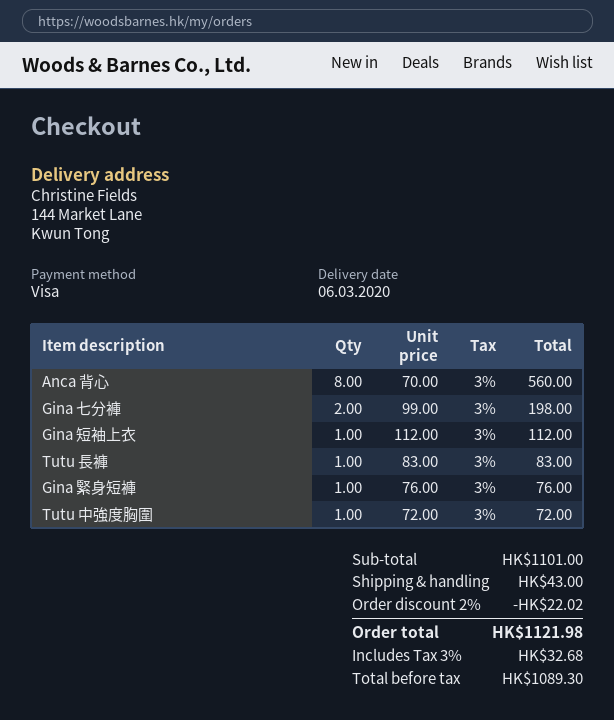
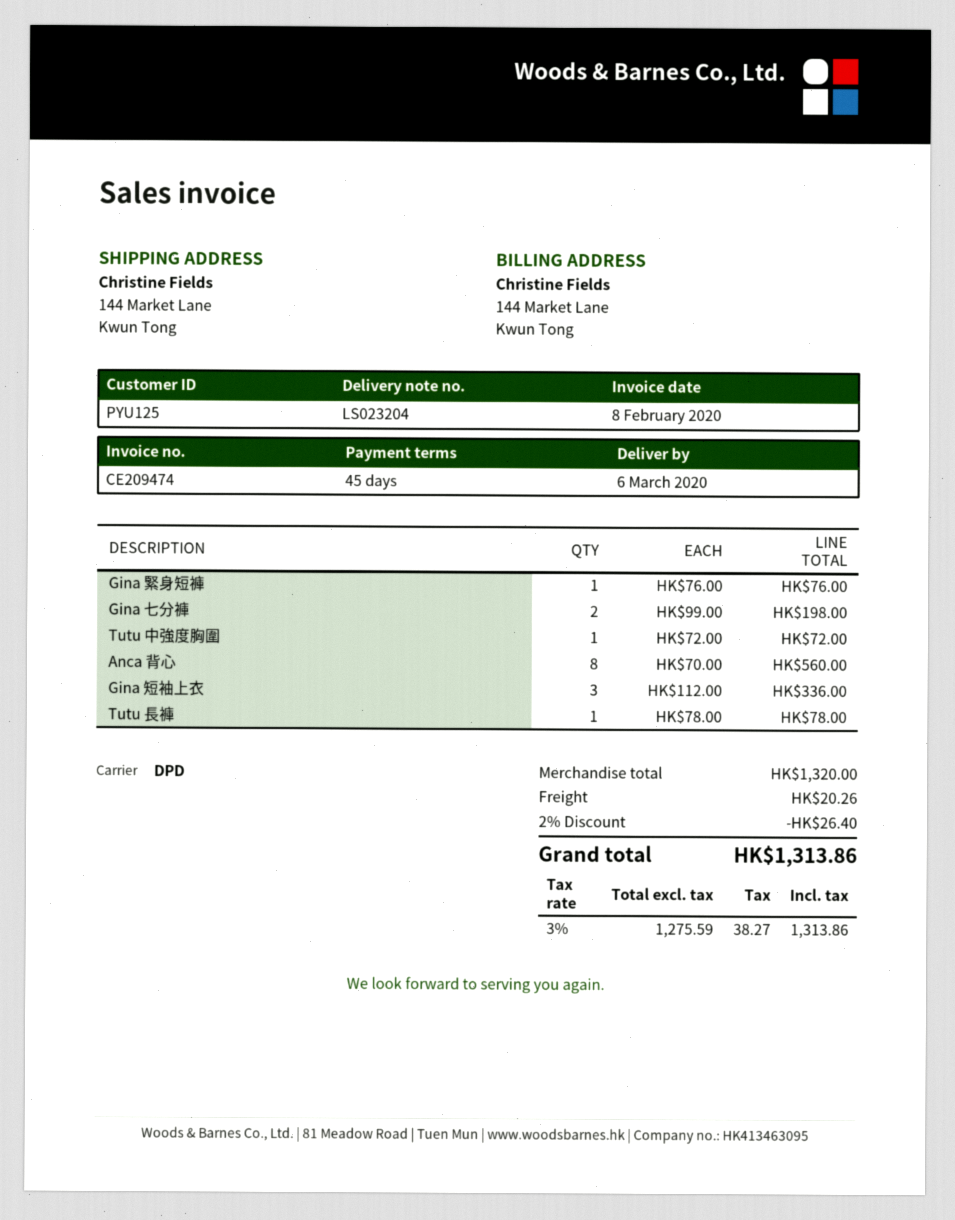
Gina 短袖上衣: 1 x 112.00 = 112.00 -> 3 x 112.00 = 336.00
Tutu 長褲: 1 x 83.00 = 83.00 -> 1 x 78.00 = 78.00
subtotal: 1101.00 -> 1320.00
discount: 2% = 22.02 -> 2% = 26.40
shipping: 43.00 -> 20.26
net: 1089.30 -> 1275.59
tax: 3% = 32.68 -> 3% = 38.27
total: 1121.98 -> 1313.86

